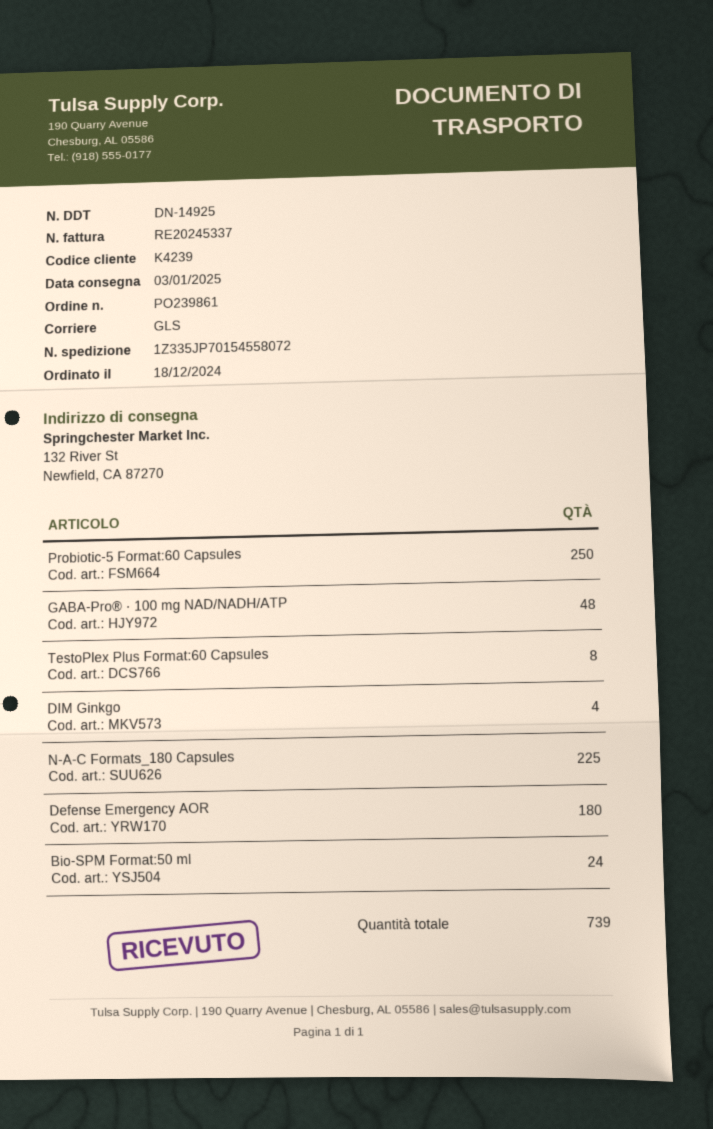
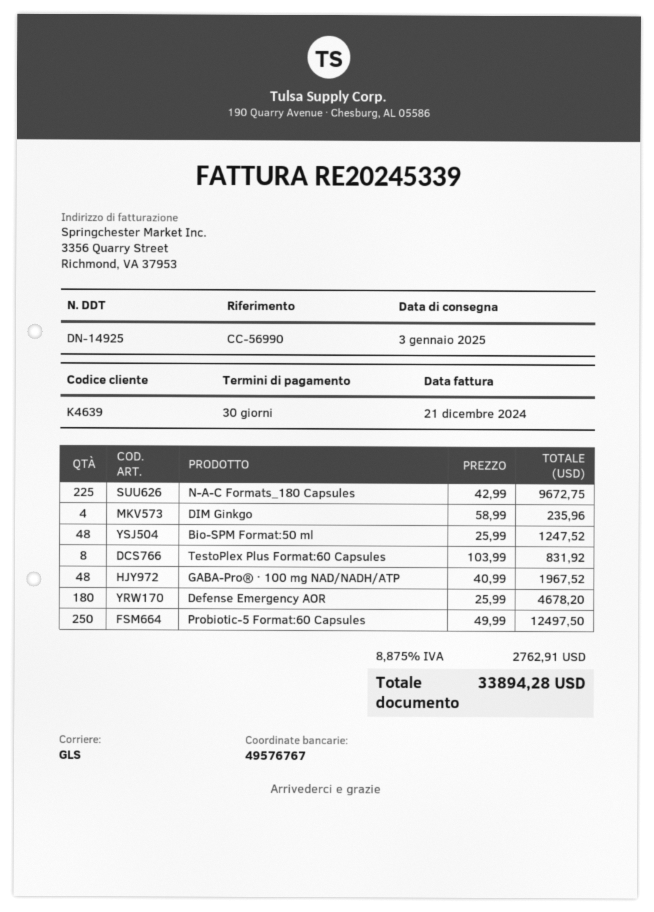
invoice number: RE20245337 -> RE20245339
customer number: K4239 -> K4639
Bio-SPM Format:50 ml: 24 -> 48

